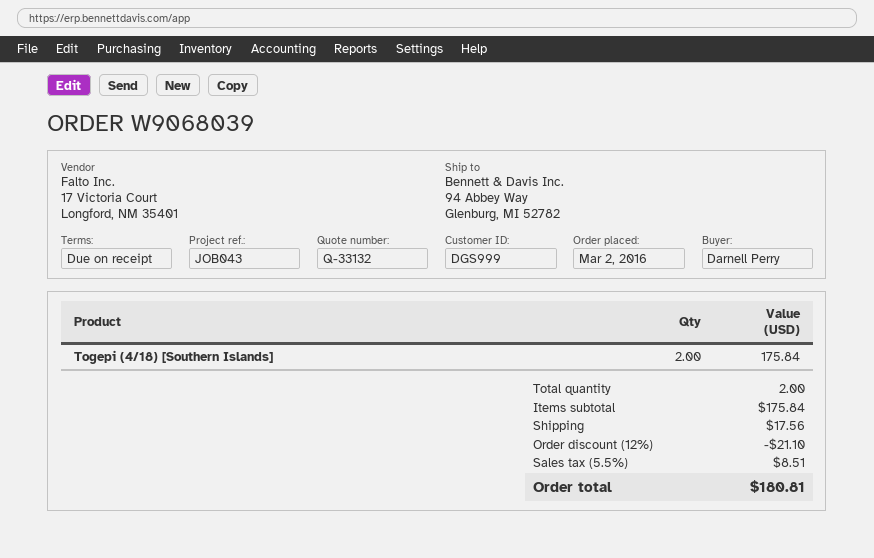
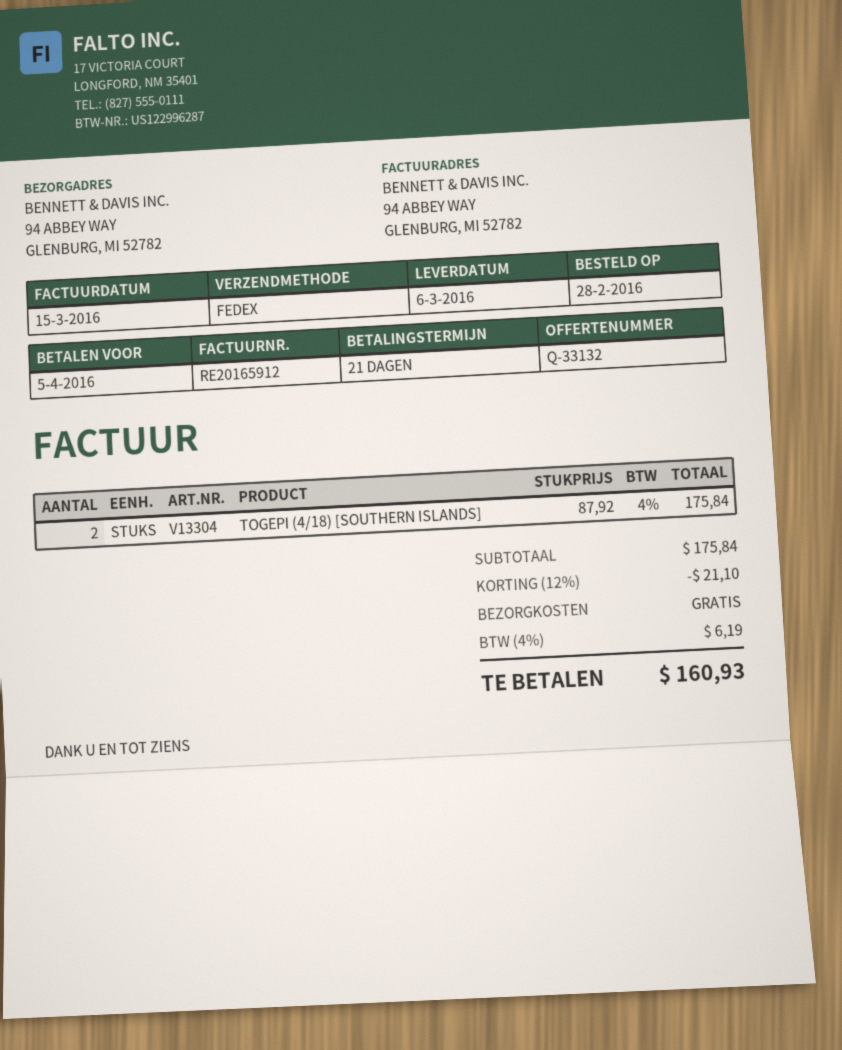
order date: 2016-03-02 -> 2016-02-28
payment terms: on receipt -> 21 days
shipping: 17.56 -> 0.00
tax: 5.5% = 8.51 -> 4% = 6.19
total: 180.81 -> 160.93

